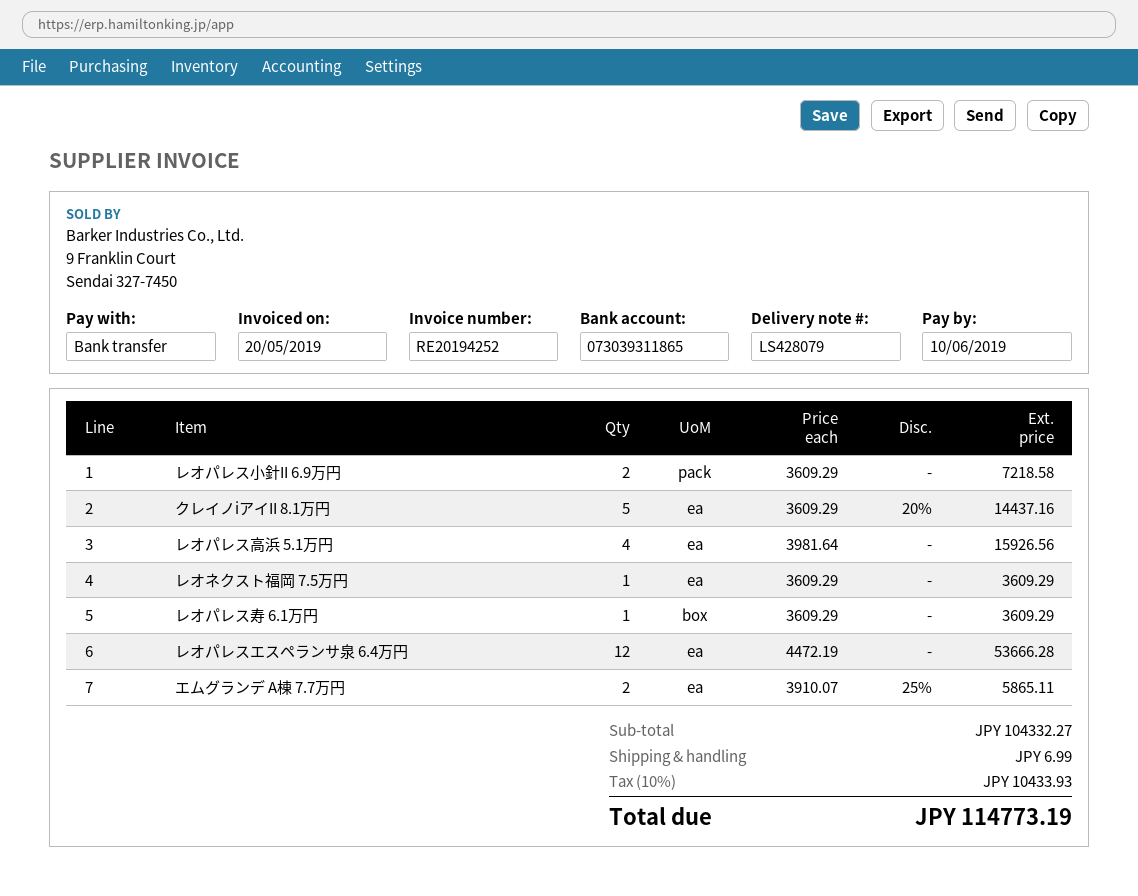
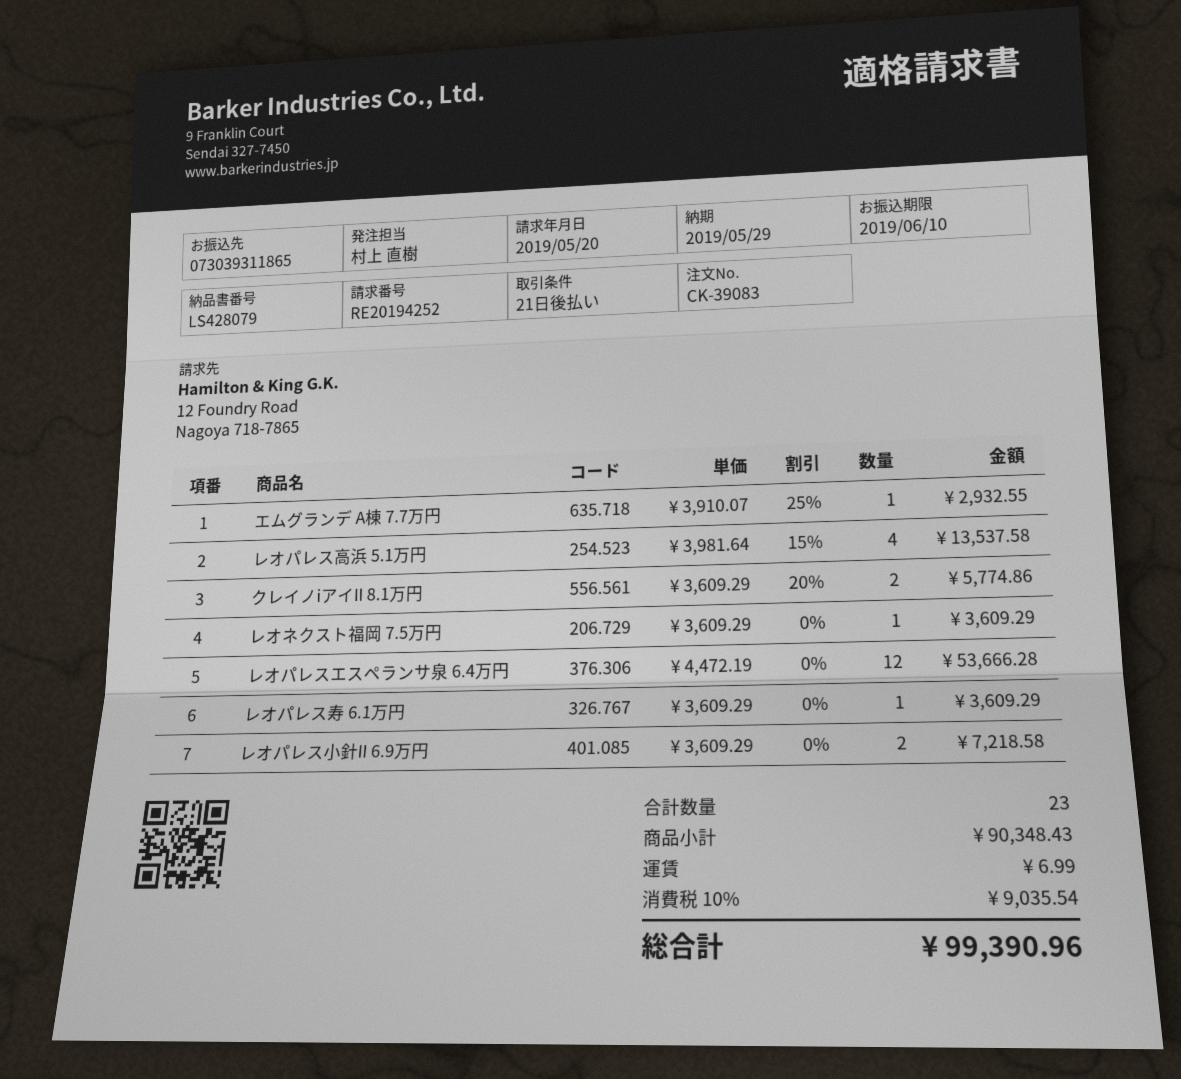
クレイノiアイII 8.1万円: 5 x 3609.29 - 20% = 14437.16 -> 2 x 3609.29 - 20% = 5774.86
レオパレス高浜 5.1万円: 4 x 3981.64 = 15926.56 -> 4 x 3981.64 - 15% = 13537.58
エムグランデ A棟 7.7万円: 2 x 3910.07 - 25% = 5865.11 -> 1 x 3910.07 - 25% = 2932.55
subtotal: 104332.27 -> 90348.43
tax: 10% = 10433.93 -> 10% = 9035.54
total: 114773.19 -> 99390.96

